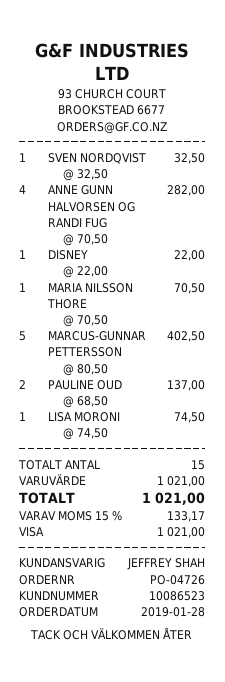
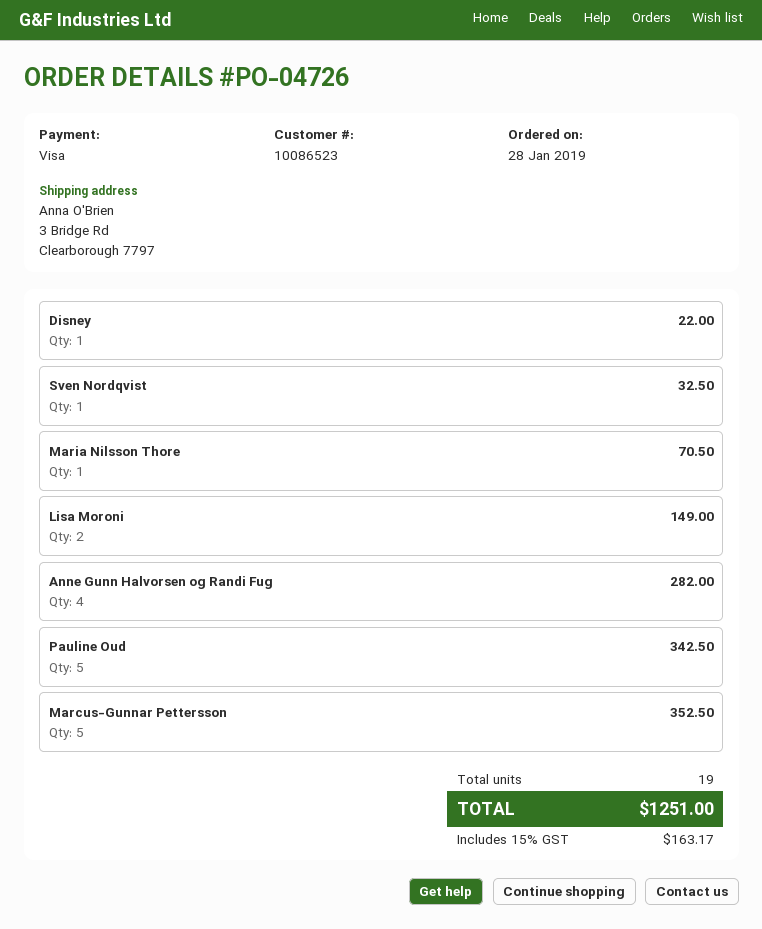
MARCUS-GUNNAR PETTERSSON: 5 for 402.50 -> 5 for 352.50
PAULINE OUD: 2 for 137.00 -> 5 for 342.50
LISA MORONI: 1 for 74.50 -> 2 for 149.00
total quantity: 15 -> 19
tax: 15% = 133.17 -> 15% = 163.17
total: 1021.00 -> 1251.00

